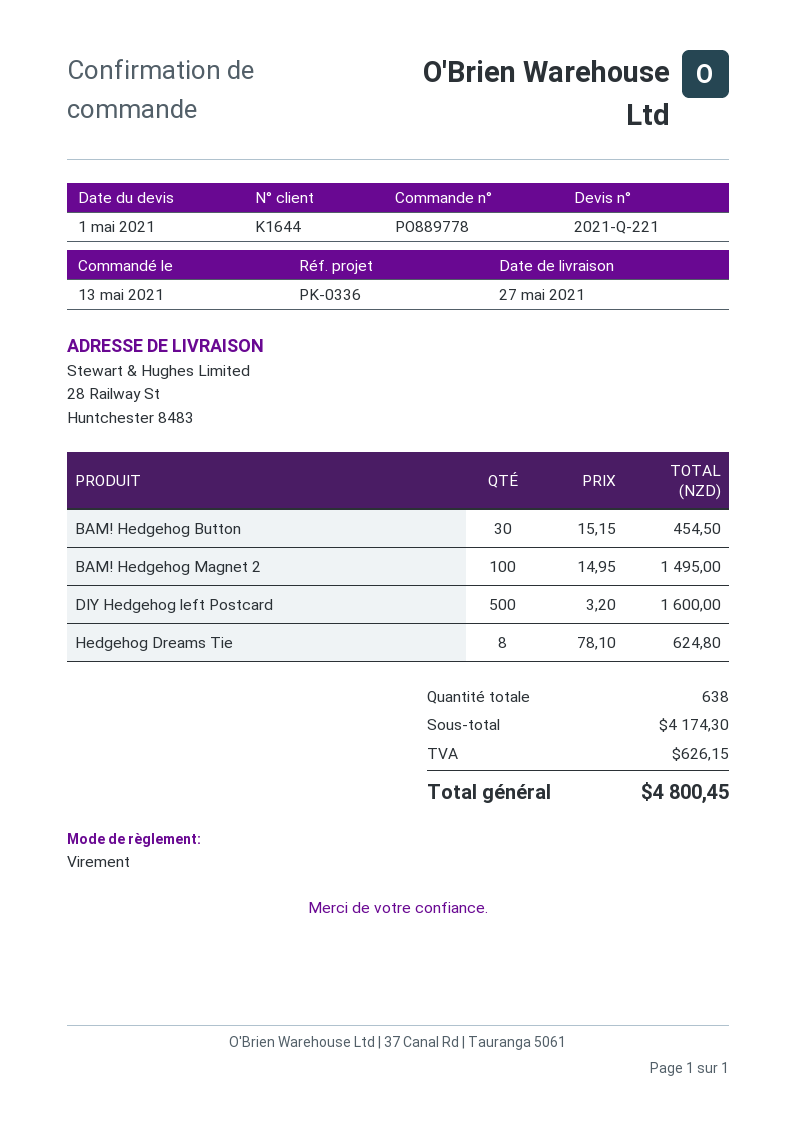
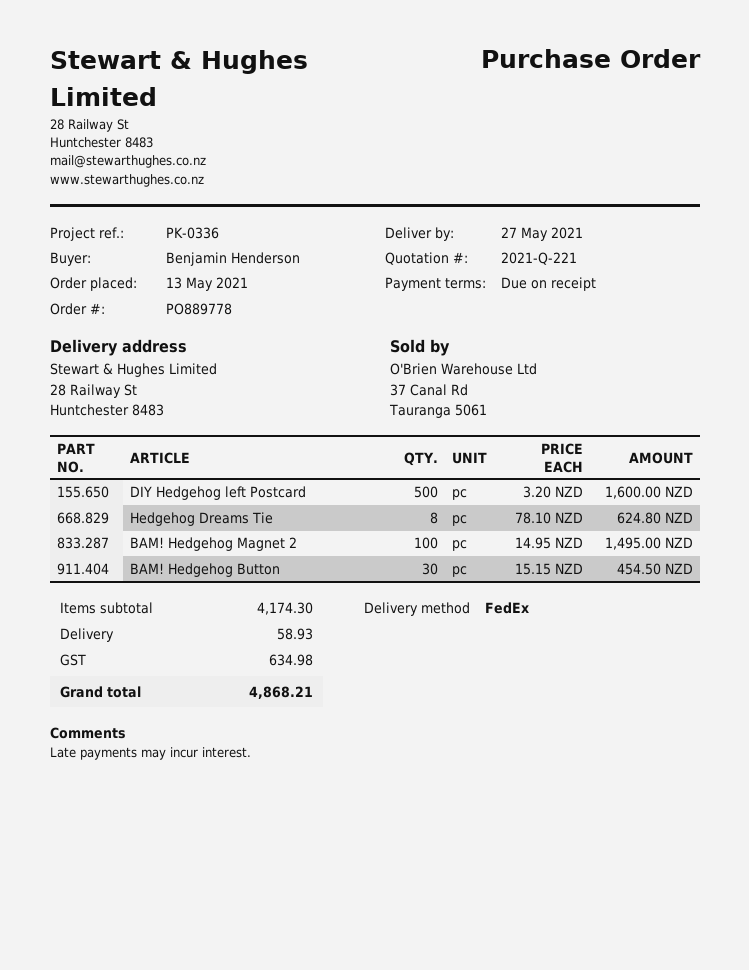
shipping: none -> 58.93
tax: 626.15 -> 634.98
total: 4800.45 -> 4868.21

